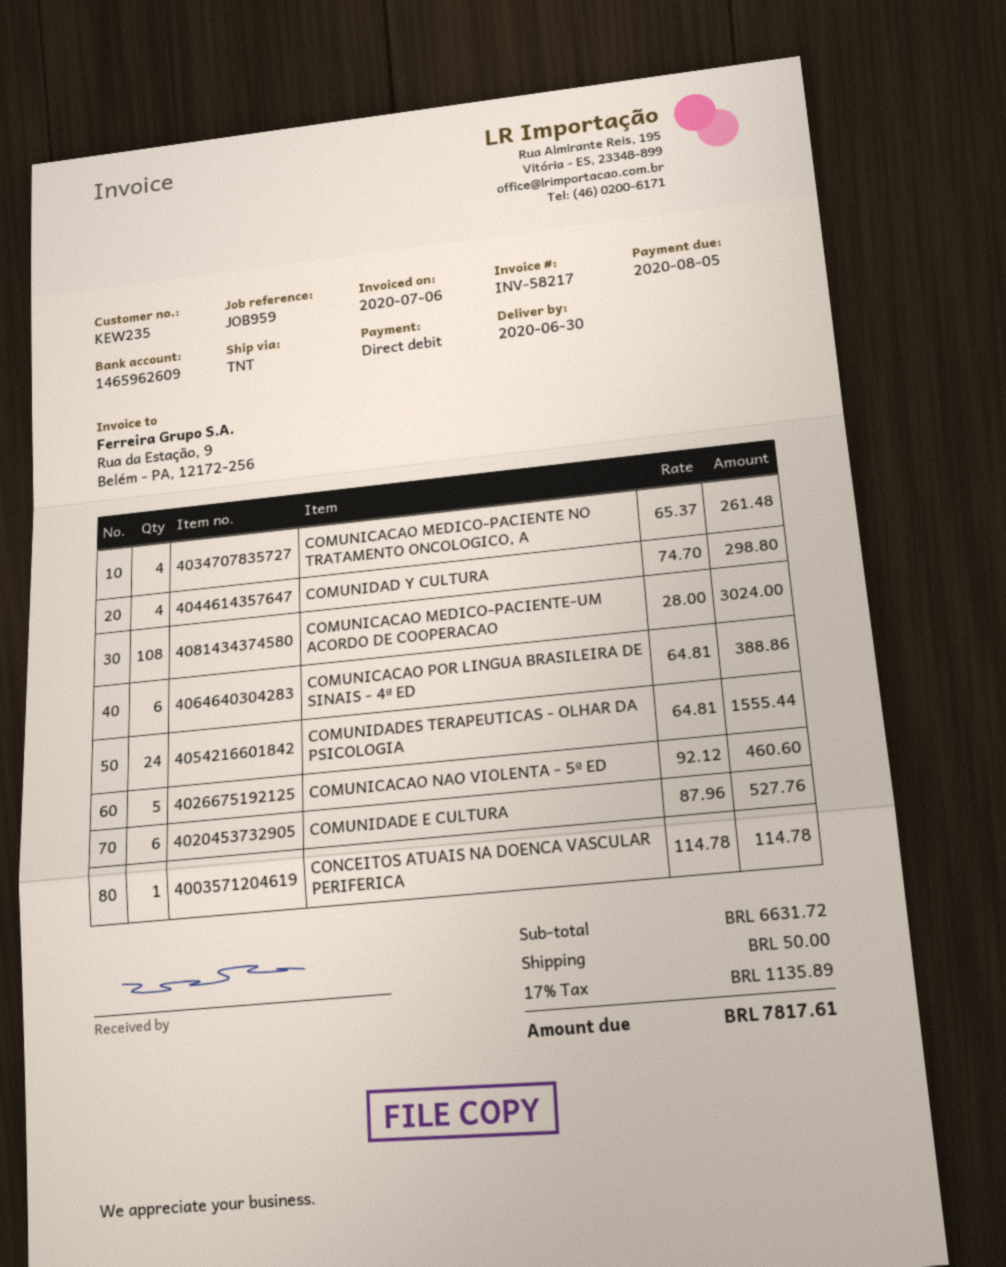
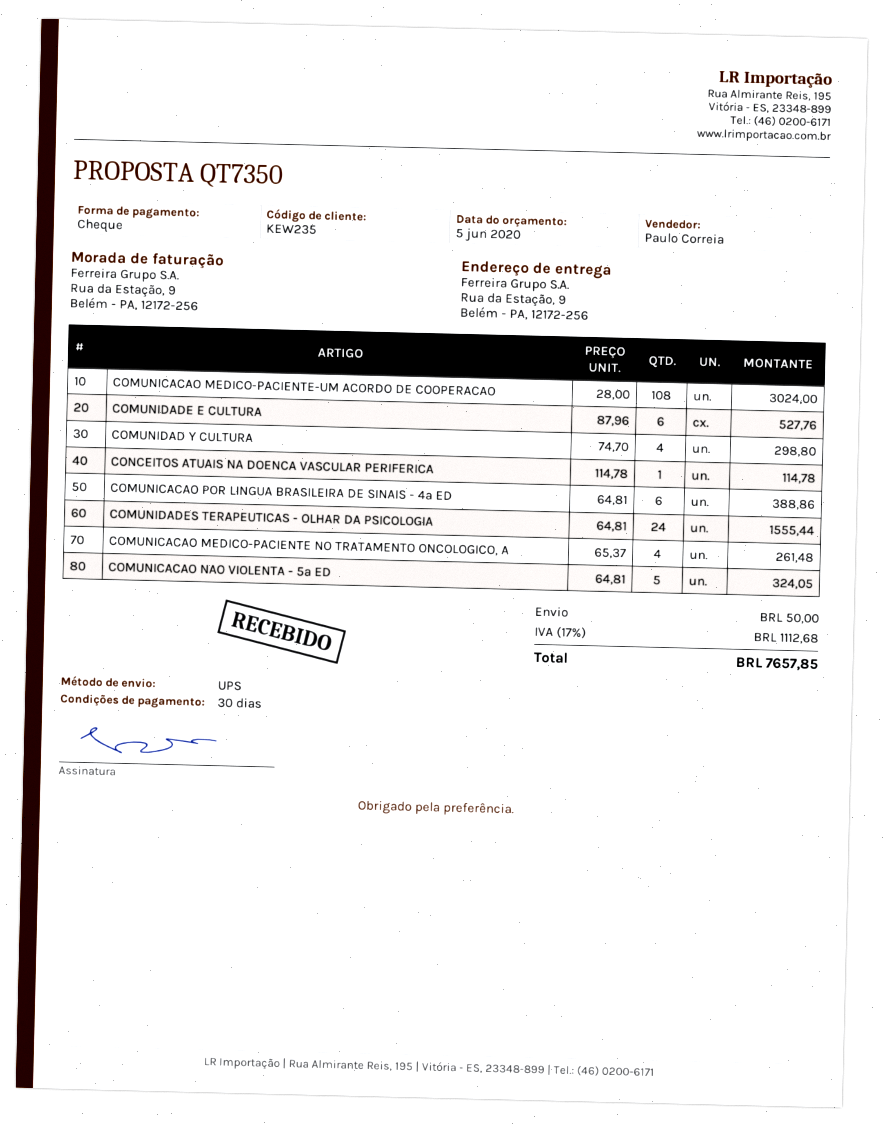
payment method: direct debit -> cheque
shipping method: TNT -> UPS
COMUNICACAO NAO VIOLENTA - 5ª ED: 5 x 92.12 = 460.60 -> 5 x 64.81 = 324.05
tax: 17% = 1135.89 -> 17% = 1112.68
total: 7817.61 -> 7657.85

